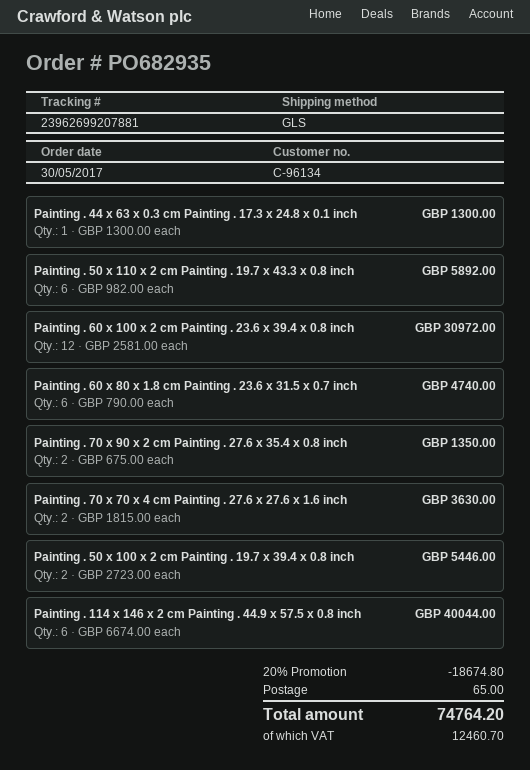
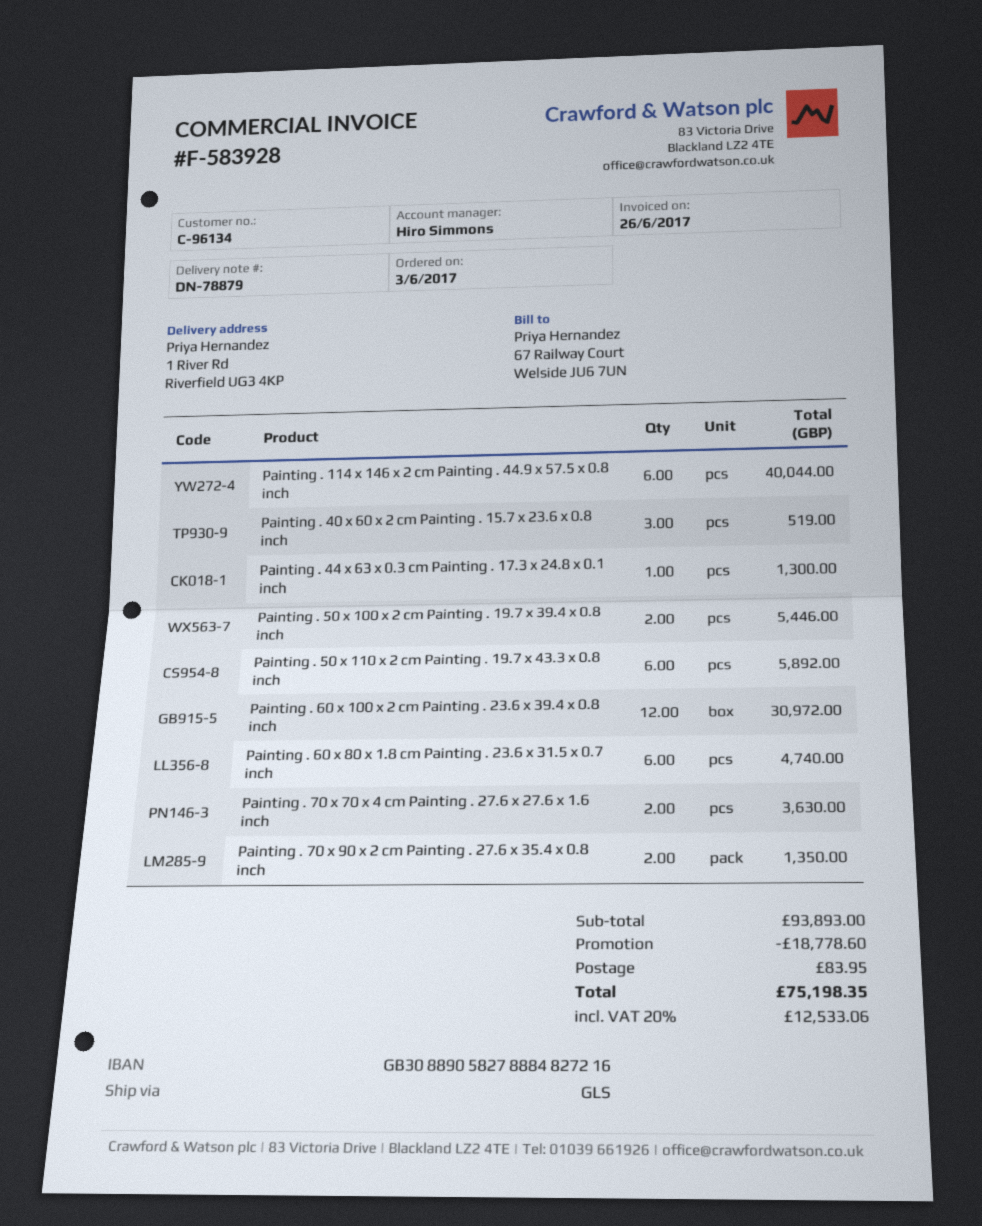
order date: 2017-05-30 -> 2017-06-03
Painting . 40 x 60 x 2 cm Painting . 15.7 x 23.6 x 0.8 inch: none -> 3 for 519.00
discount: 18674.80 -> 18778.60
shipping: 65.00 -> 83.95
tax: 12460.70 -> 12533.06
total: 74764.20 -> 75198.35

